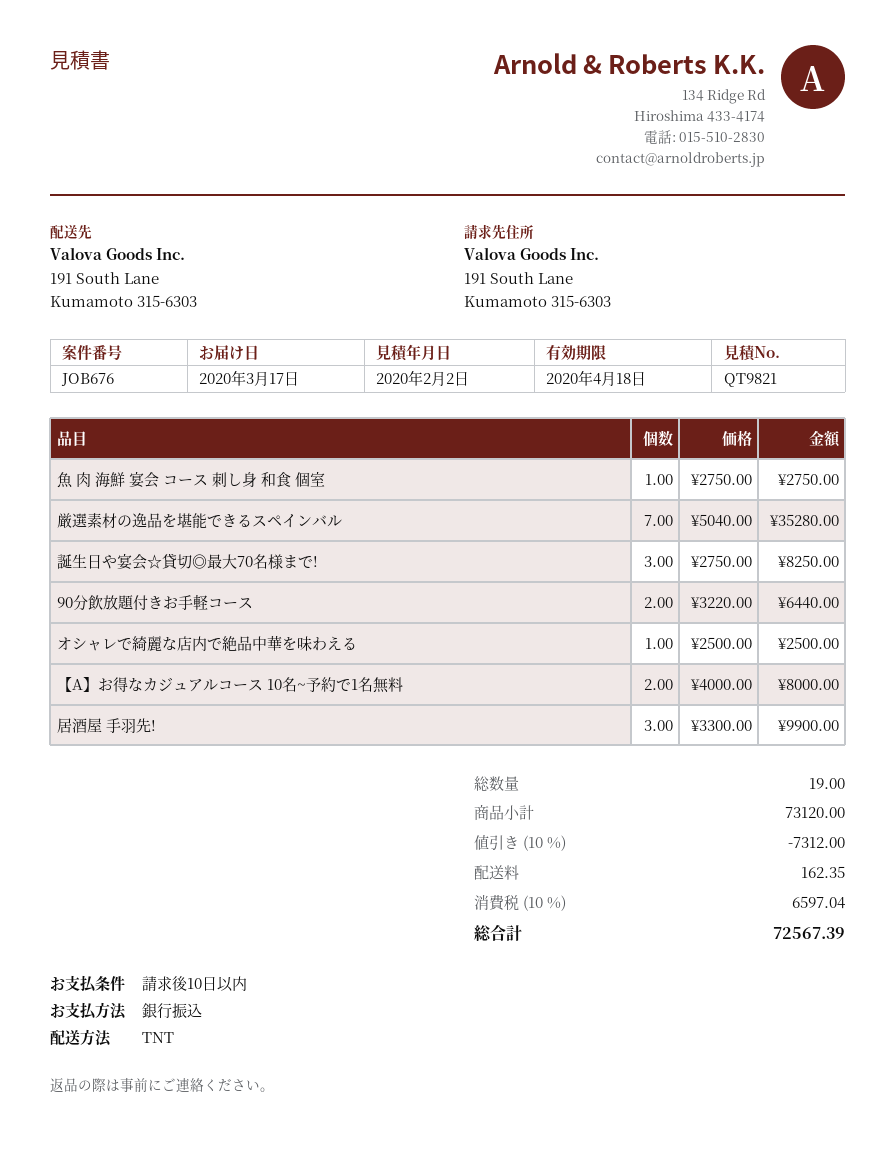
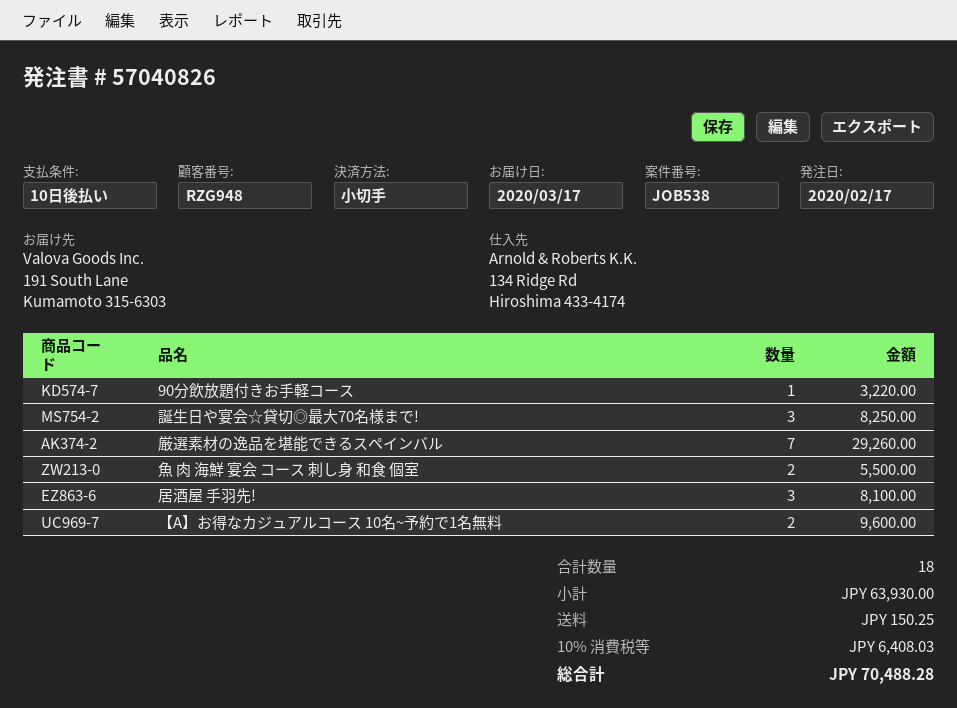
reference: JOB676 -> JOB538
payment method: bank transfer -> cheque
魚 肉 海鮮 宴会 コース 刺し身 和食 個室: 1 for 2750.00 -> 2 for 5500.00
厳選素材の逸品を堪能できるスペインバル: 7 for 35280.00 -> 7 for 29260.00
90分飲放題付きお手軽コース: 2 for 6440.00 -> 1 for 3220.00
オシャレで綺麗な店内で絶品中華を味わえる: 1 for 2500.00 -> none
【A】お得なカジュアルコース 10名~予約で1名無料: 2 for 8000.00 -> 2 for 9600.00
居酒屋 手羽先!: 3 for 9900.00 -> 3 for 8100.00
total quantity: 19 -> 18
subtotal: 73120.00 -> 63930.00
discount: 10% = 7312.00 -> none
shipping: 162.35 -> 150.25
tax: 10% = 6597.04 -> 10% = 6408.03
total: 72567.39 -> 70488.28

